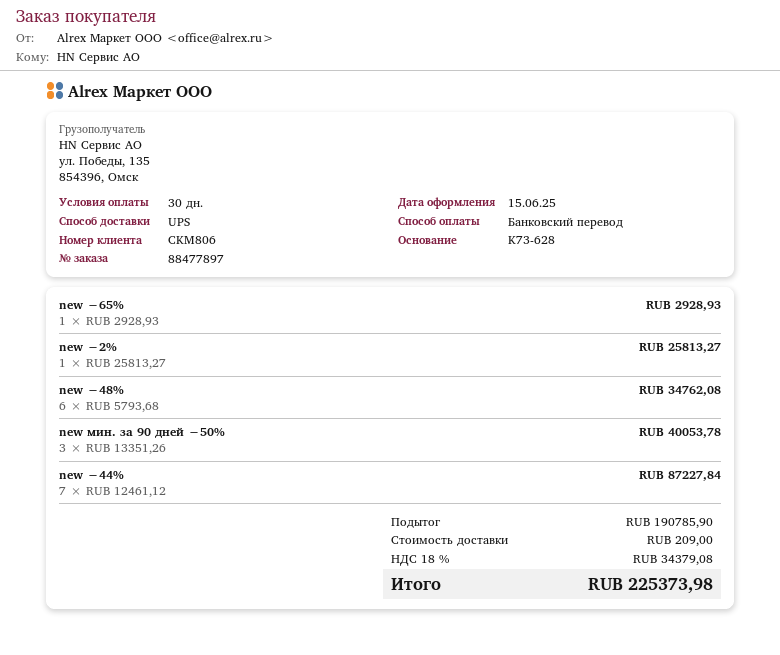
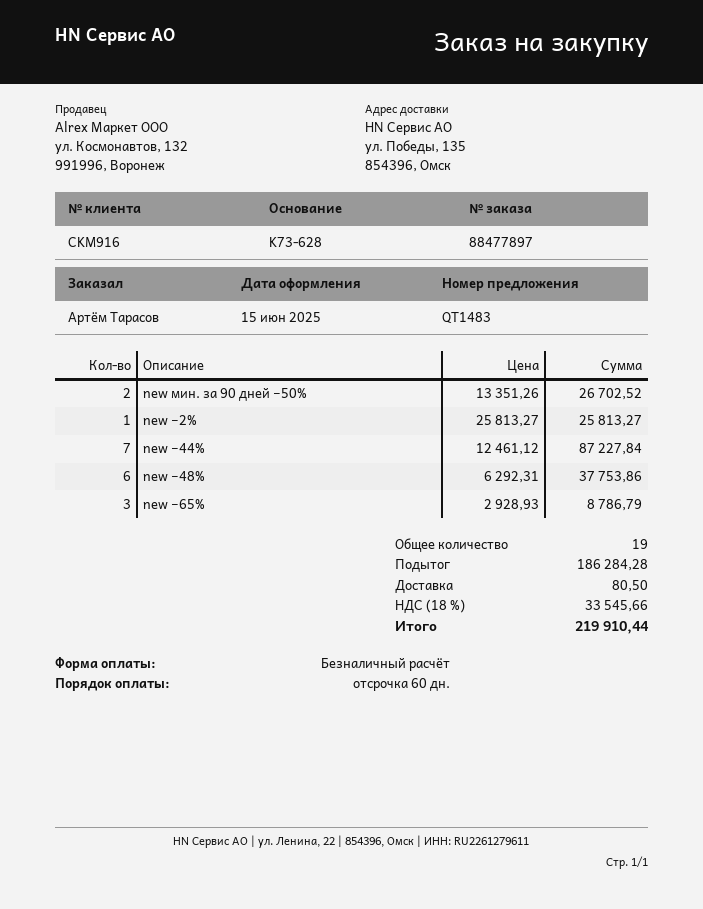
payment terms: 30 days -> 60 days
customer number: CKM806 -> CKM916
new −65%: 1 x 2928.93 = 2928.93 -> 3 x 2928.93 = 8786.79
new −48%: 6 x 5793.68 = 34762.08 -> 6 x 6292.31 = 37753.86
new мин. за 90 дней −50%: 3 x 13351.26 = 40053.78 -> 2 x 13351.26 = 26702.52
subtotal: 190785.90 -> 186284.28
shipping: 209.00 -> 80.50
tax: 18% = 34379.08 -> 18% = 33545.66
total: 225373.98 -> 219910.44

